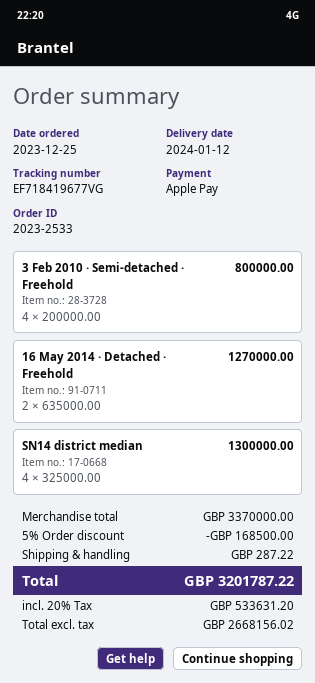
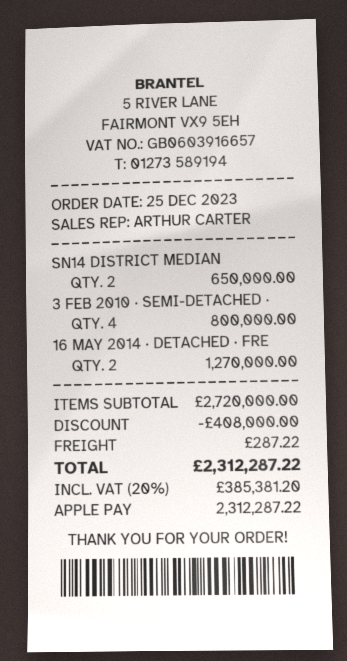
SN14 district median: 4 for 1300000.00 -> 2 for 650000.00
subtotal: 3370000.00 -> 2720000.00
discount: 168500.00 -> 408000.00
tax: 20% = 533631.20 -> 20% = 385381.20
total: 3201787.22 -> 2312287.22

